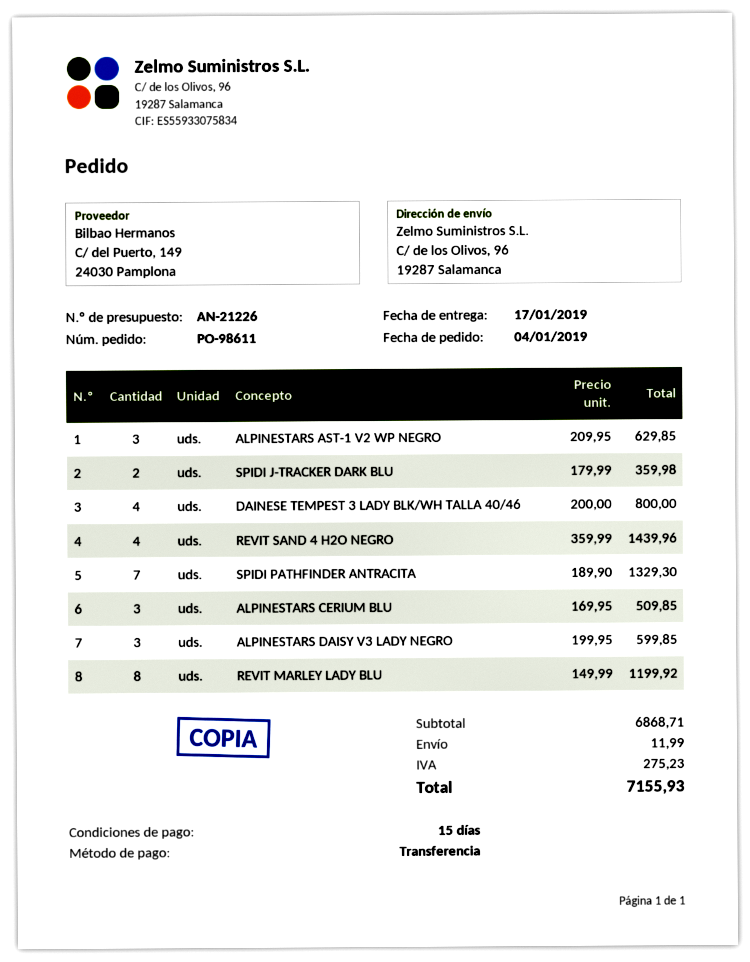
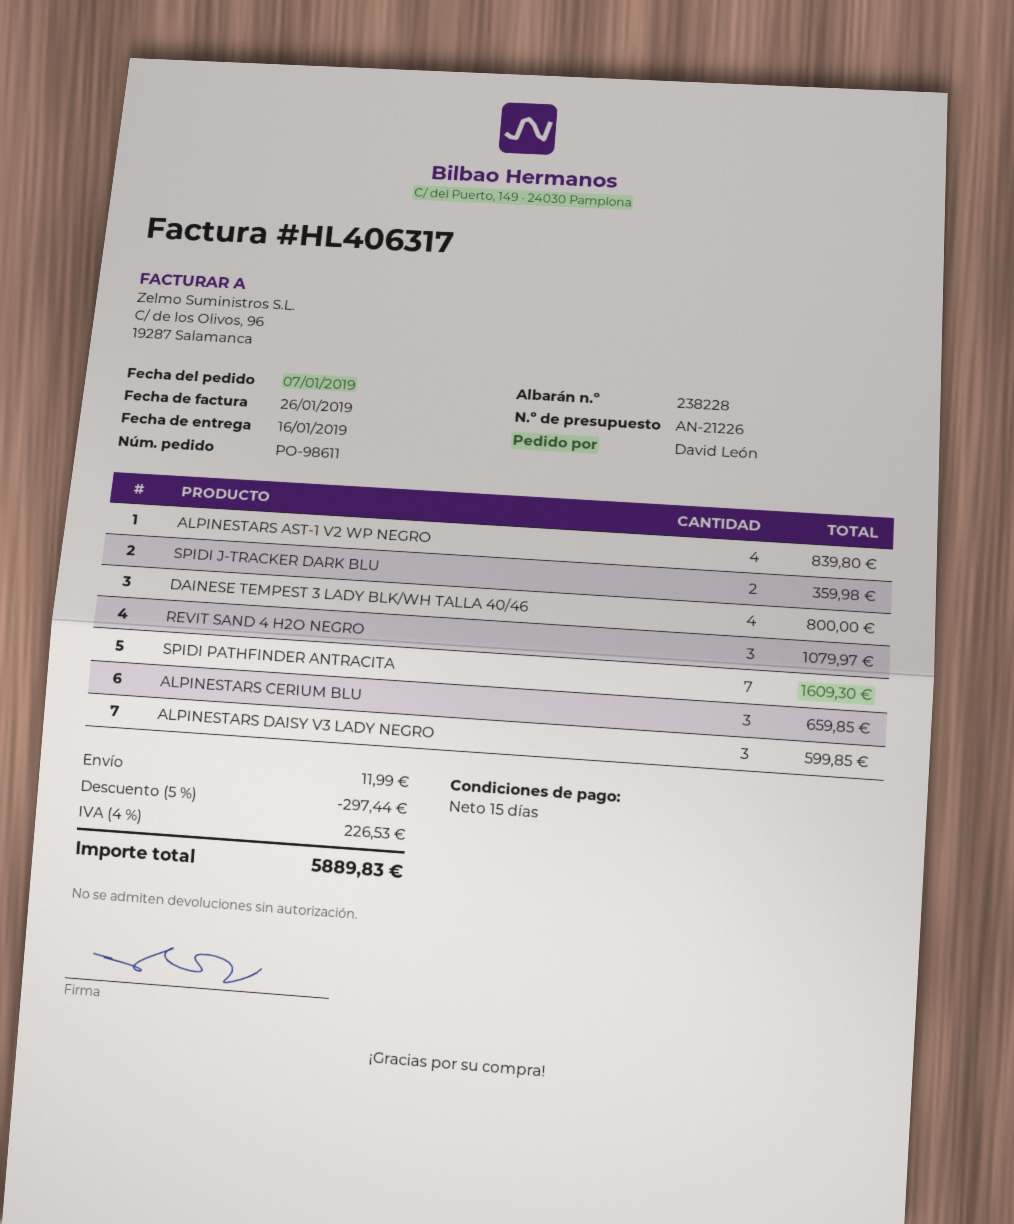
order date: 2019-01-04 -> 2019-01-07
delivery date: 2019-01-17 -> 2019-01-16
ALPINESTARS AST-1 V2 WP NEGRO: 3 for 629.85 -> 4 for 839.80
REVIT SAND 4 H2O NEGRO: 4 for 1439.96 -> 3 for 1079.97
SPIDI PATHFINDER ANTRACITA: 7 for 1329.30 -> 7 for 1609.30
ALPINESTARS CERIUM BLU: 3 for 509.85 -> 3 for 659.85
REVIT MARLEY LADY BLU: 8 for 1199.92 -> none
discount: none -> 5% = 297.44
tax: 275.23 -> 226.53
total: 7155.93 -> 5889.83

